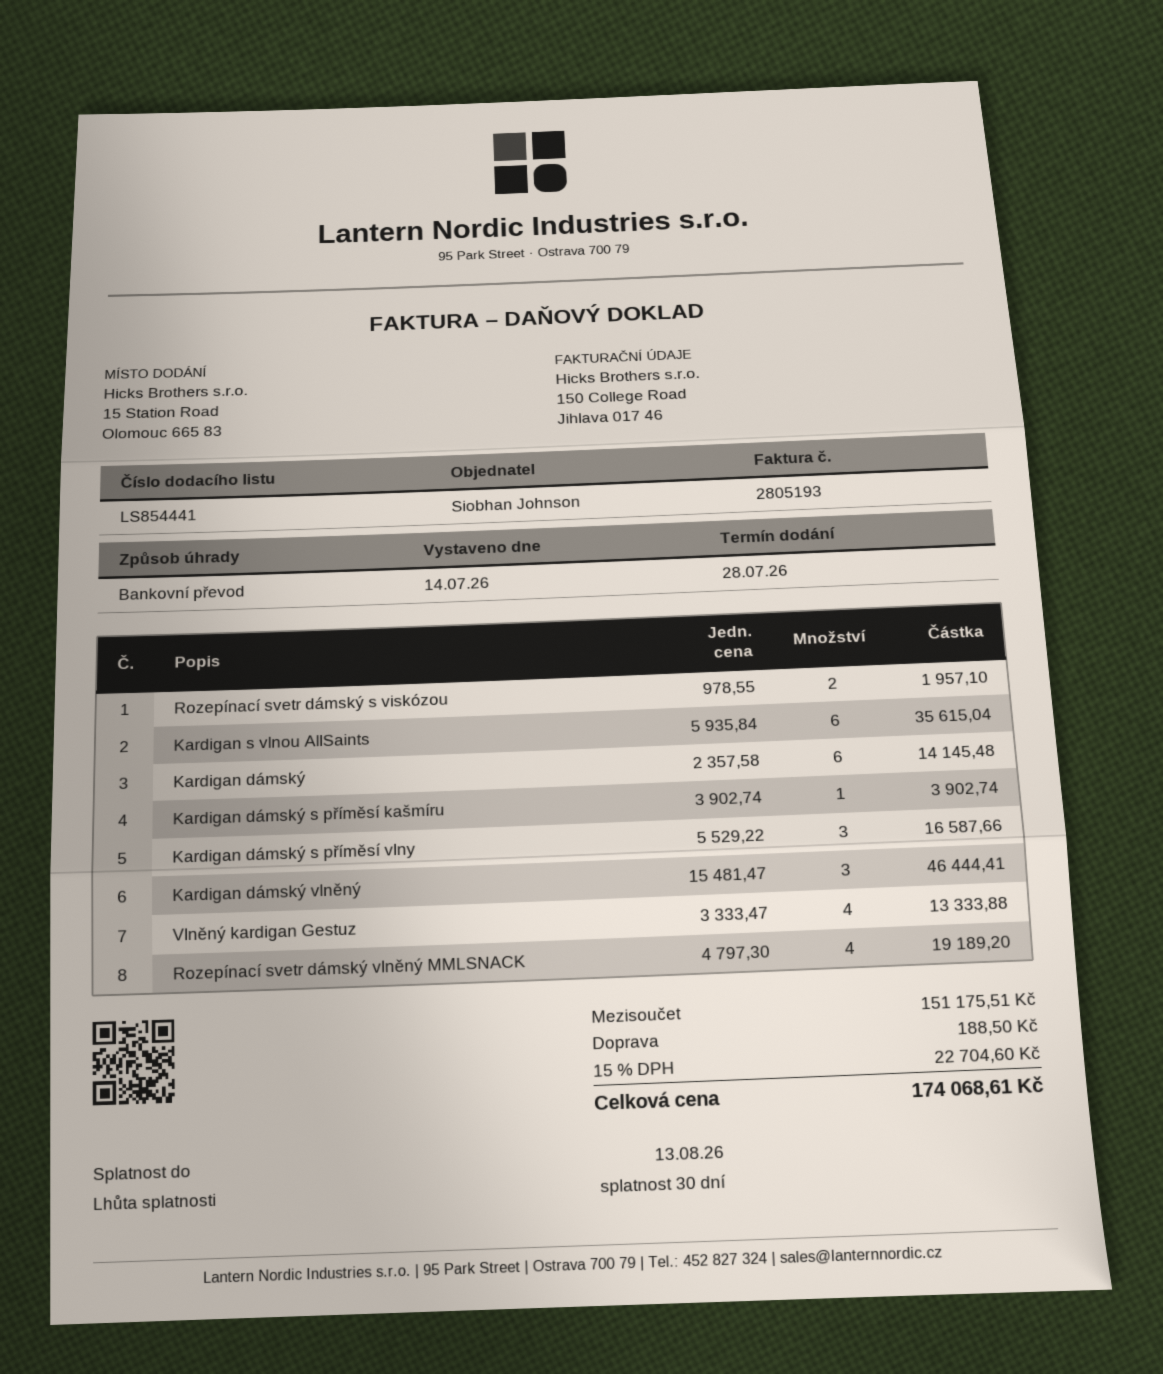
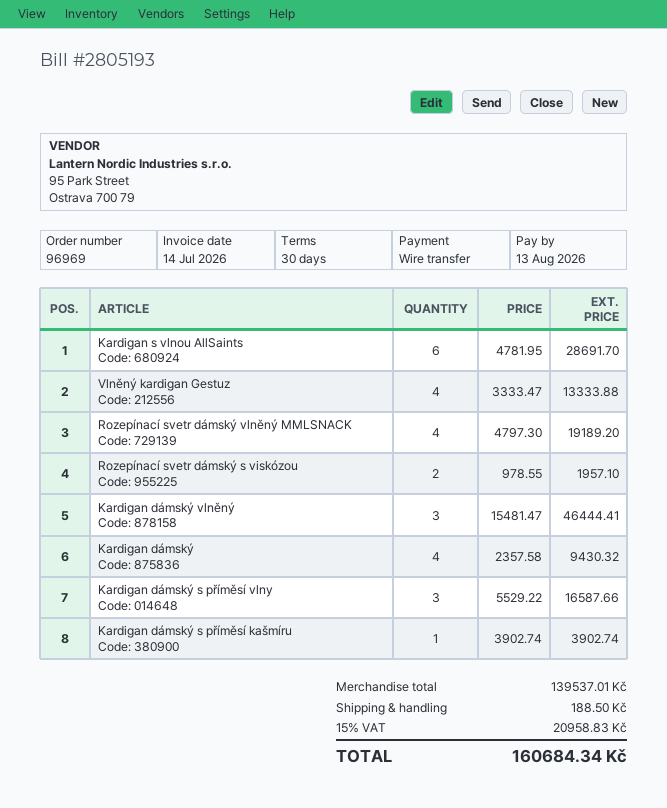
Kardigan s vlnou AllSaints: 6 x 5935.84 = 35615.04 -> 6 x 4781.95 = 28691.70
Kardigan dámský: 6 x 2357.58 = 14145.48 -> 4 x 2357.58 = 9430.32
subtotal: 151175.51 -> 139537.01
tax: 15% = 22704.60 -> 15% = 20958.83
total: 174068.61 -> 160684.34

